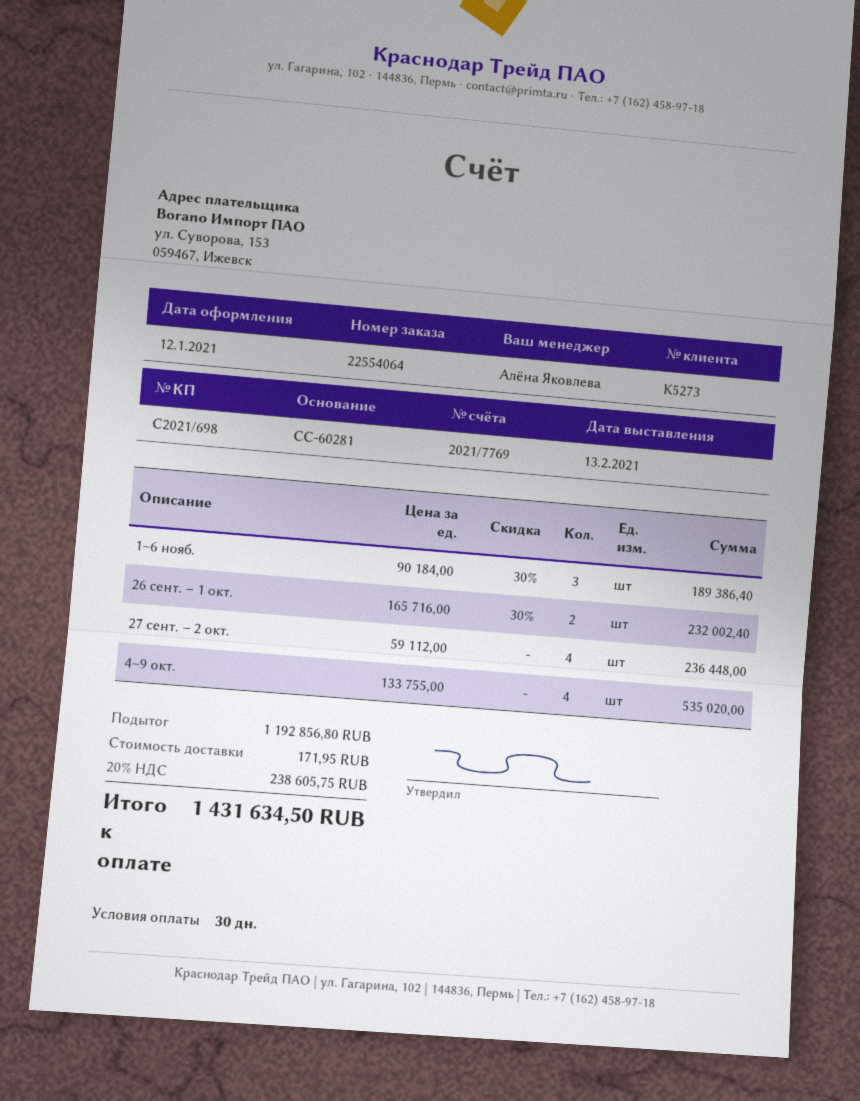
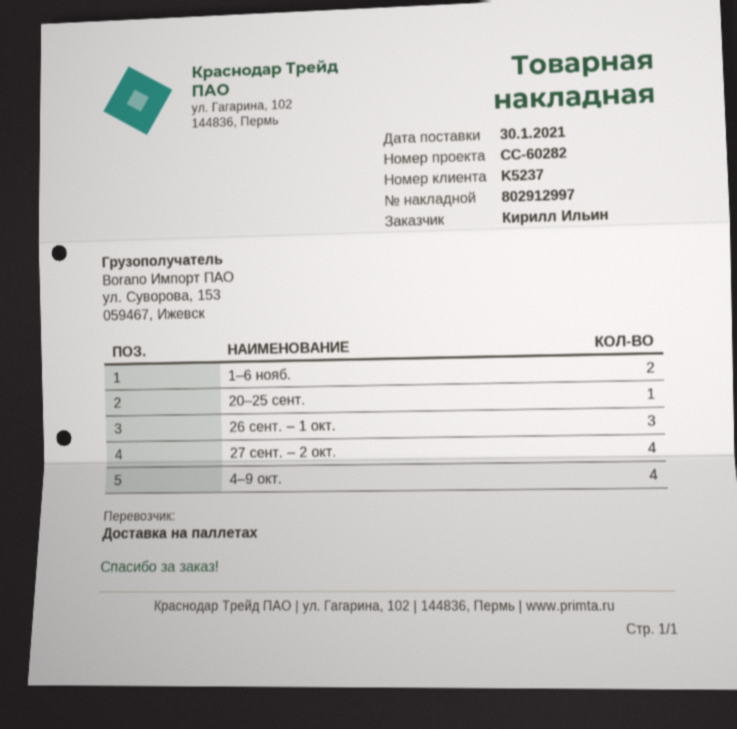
customer number: K5273 -> K5237
reference: CC-60281 -> CC-60282
1–6 нояб.: 3 -> 2
26 сент. – 1 окт.: 2 -> 3
20–25 сент.: none -> 1

